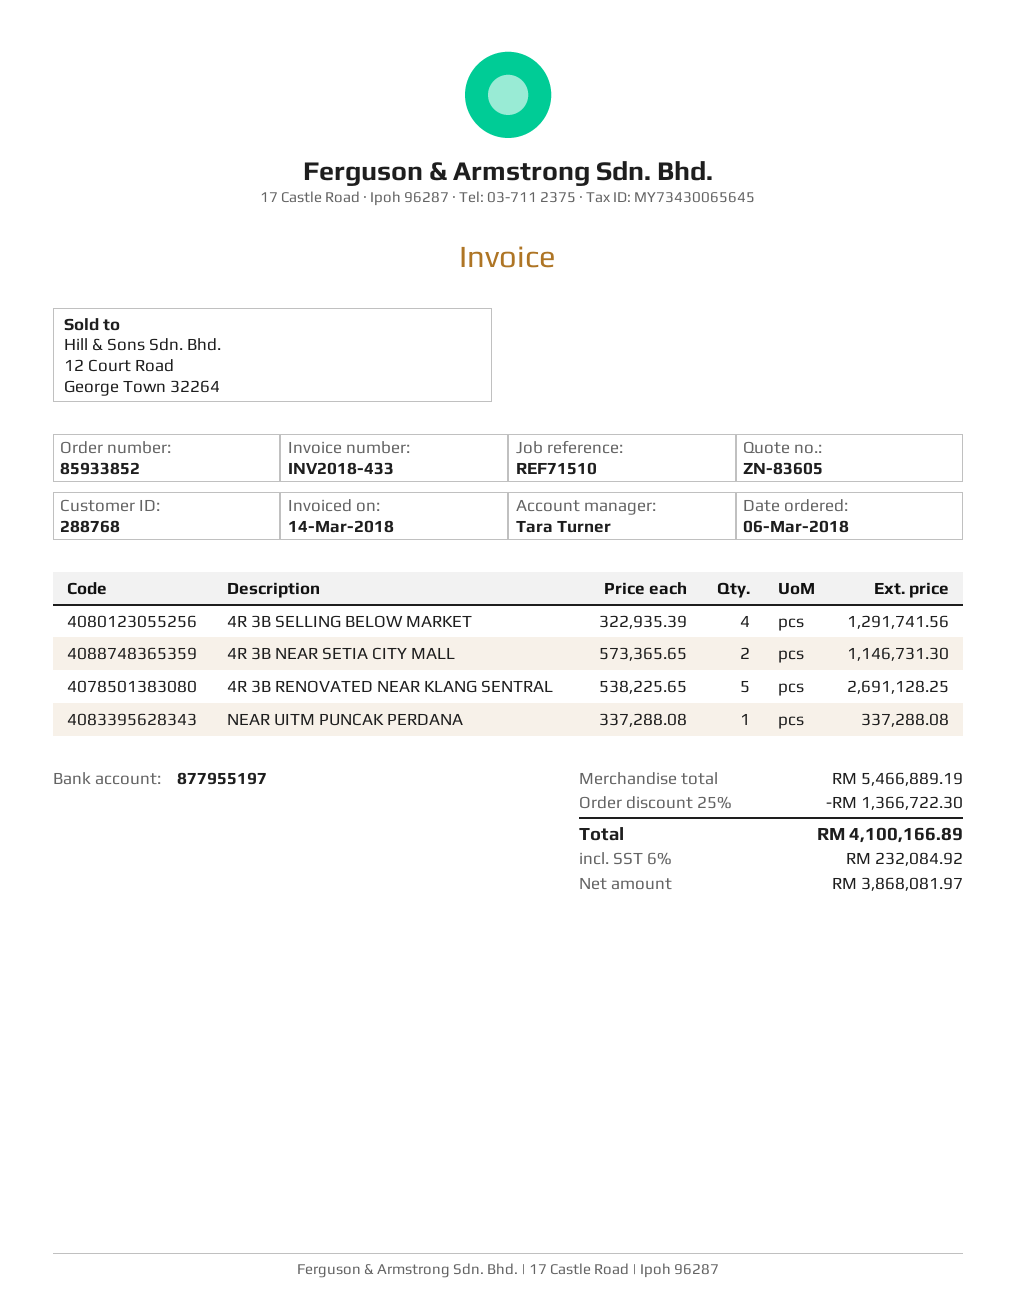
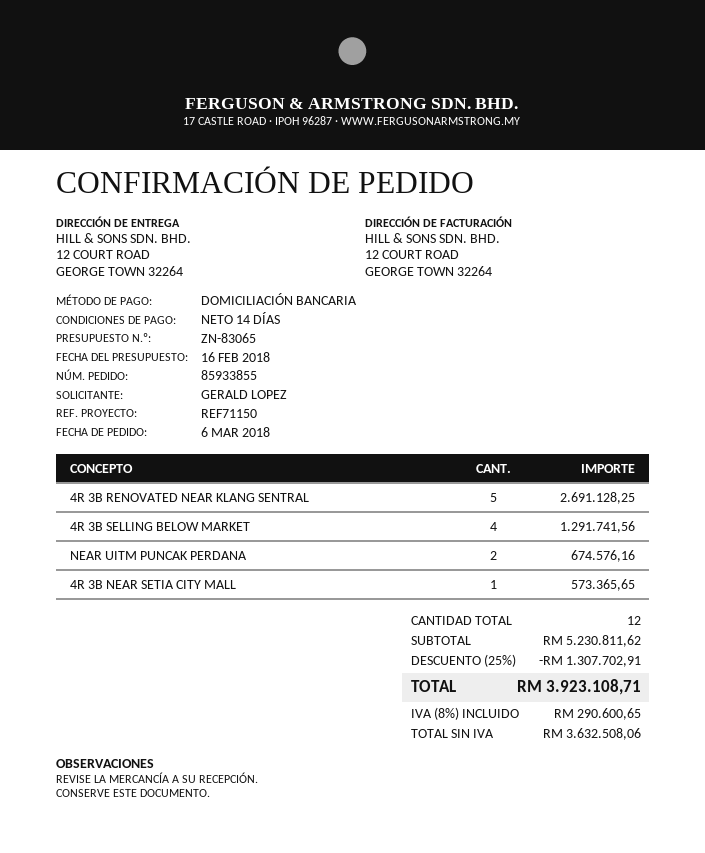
quote number: ZN-83605 -> ZN-83065
order number: 85933852 -> 85933855
reference: REF71510 -> REF71150
4R 3B NEAR SETIA CITY MALL: 2 for 1146731.30 -> 1 for 573365.65
NEAR UITM PUNCAK PERDANA: 1 for 337288.08 -> 2 for 674576.16
subtotal: 5466889.19 -> 5230811.62
discount: 25% = 1366722.30 -> 25% = 1307702.91
net: 3868081.97 -> 3632508.06
tax: 6% = 232084.92 -> 8% = 290600.65
total: 4100166.89 -> 3923108.71

